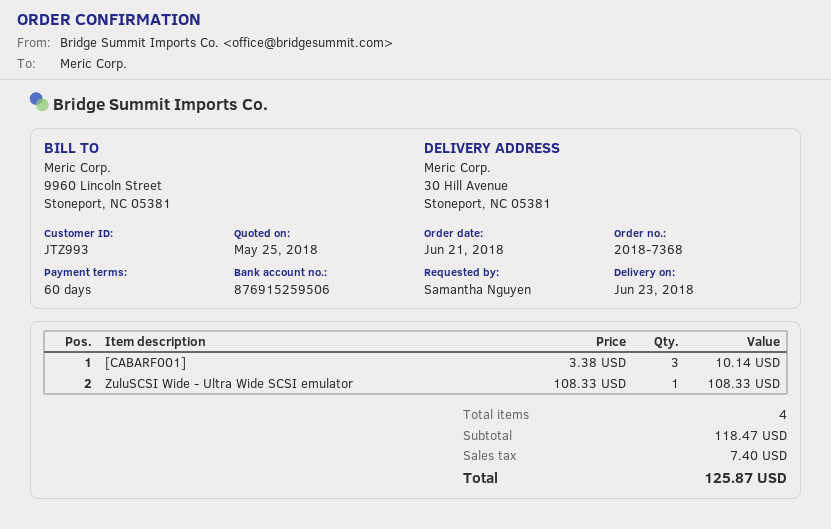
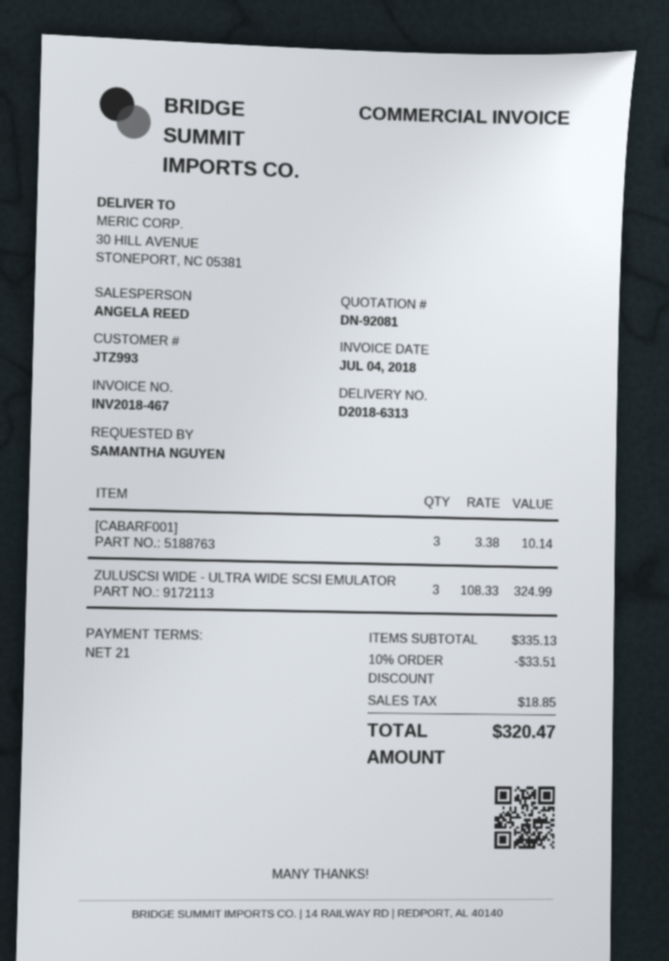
payment terms: 60 days -> 21 days
ZuluSCSI Wide - Ultra Wide SCSI emulator: 1 x 108.33 = 108.33 -> 3 x 108.33 = 324.99
subtotal: 118.47 -> 335.13
discount: none -> 10% = 33.51
tax: 7.40 -> 18.85
total: 125.87 -> 320.47

